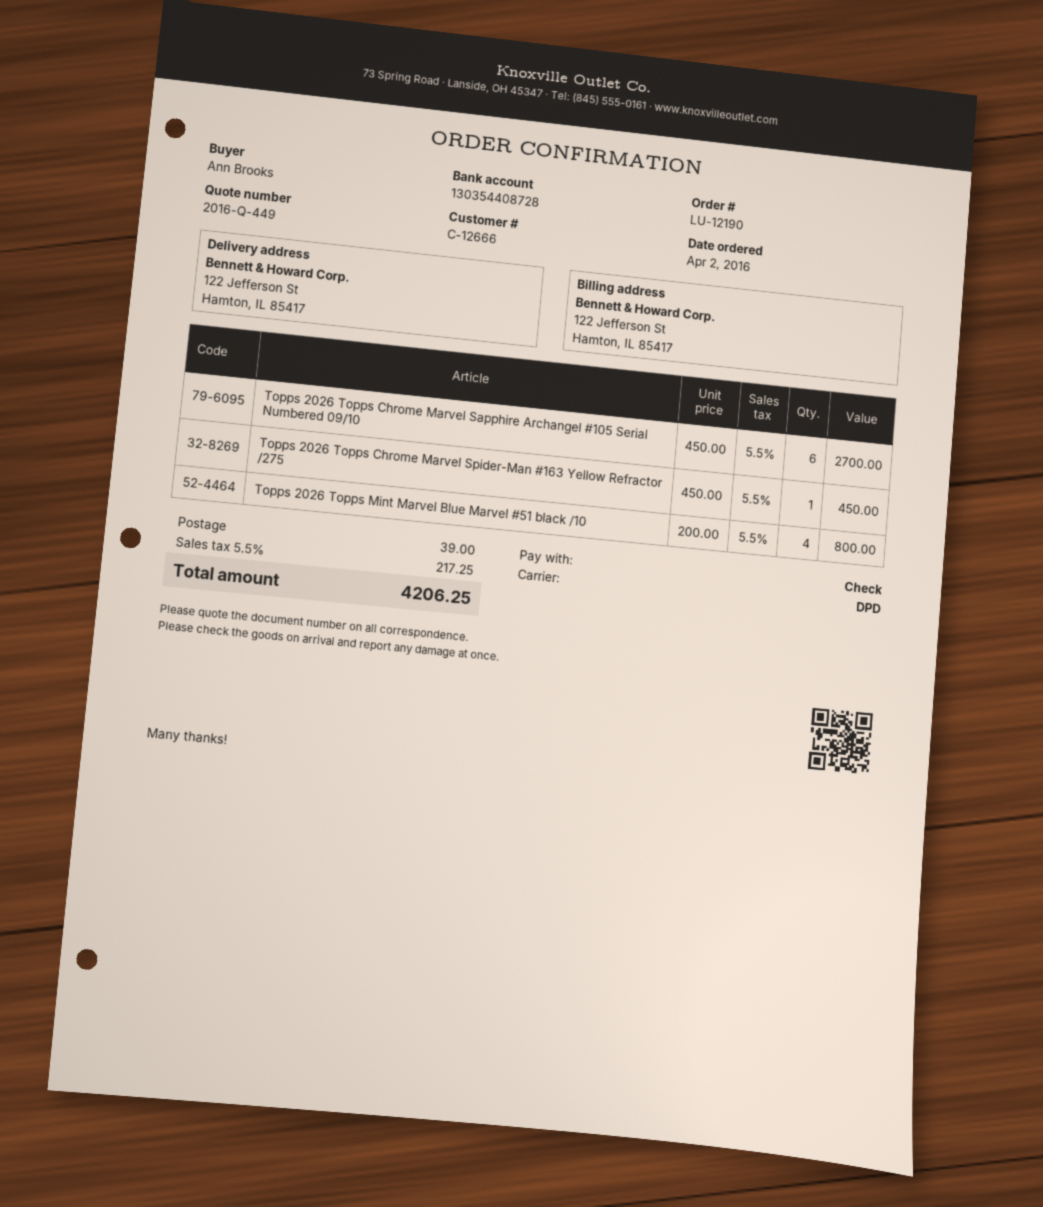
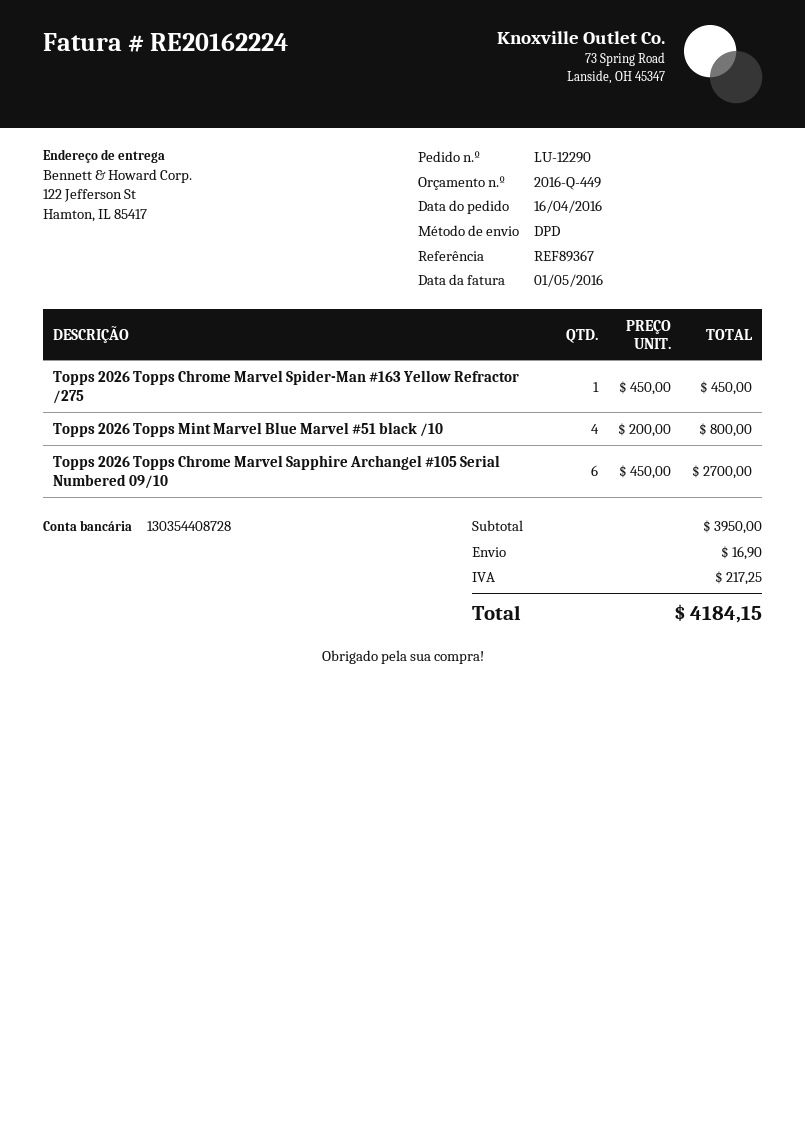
order number: LU-12190 -> LU-12290
order date: 2016-04-02 -> 2016-04-16
shipping: 39.00 -> 16.90
total: 4206.25 -> 4184.15

